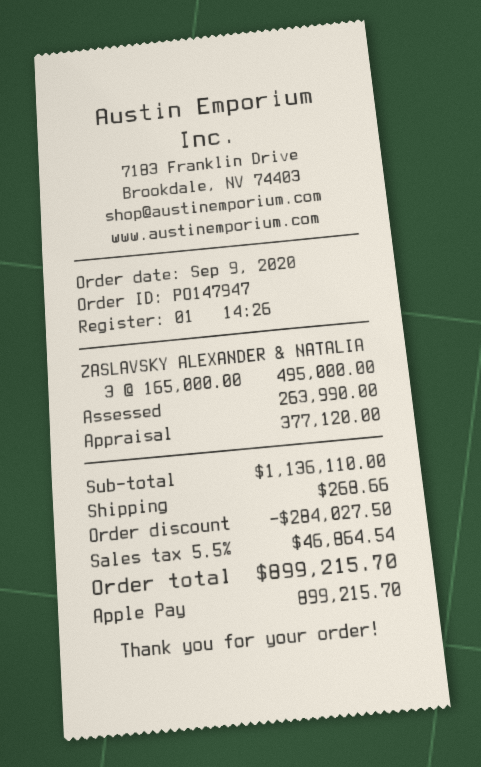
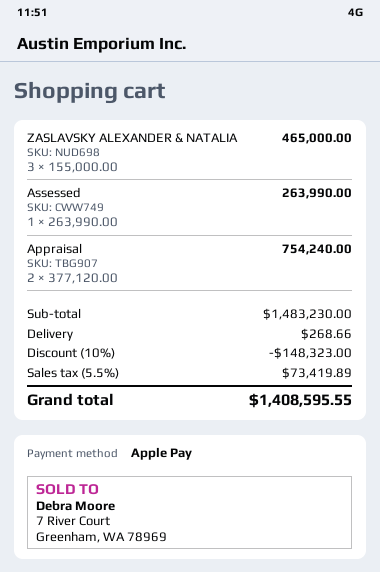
ZASLAVSKY ALEXANDER & NATALIA: 3 x 165000.00 = 495000.00 -> 3 x 155000.00 = 465000.00
Appraisal: 1 x 377120.00 = 377120.00 -> 2 x 377120.00 = 754240.00
subtotal: 1136110.00 -> 1483230.00
discount: 284027.50 -> 148323.00
tax: 5.5% = 46864.54 -> 5.5% = 73419.89
total: 899215.70 -> 1408595.55

